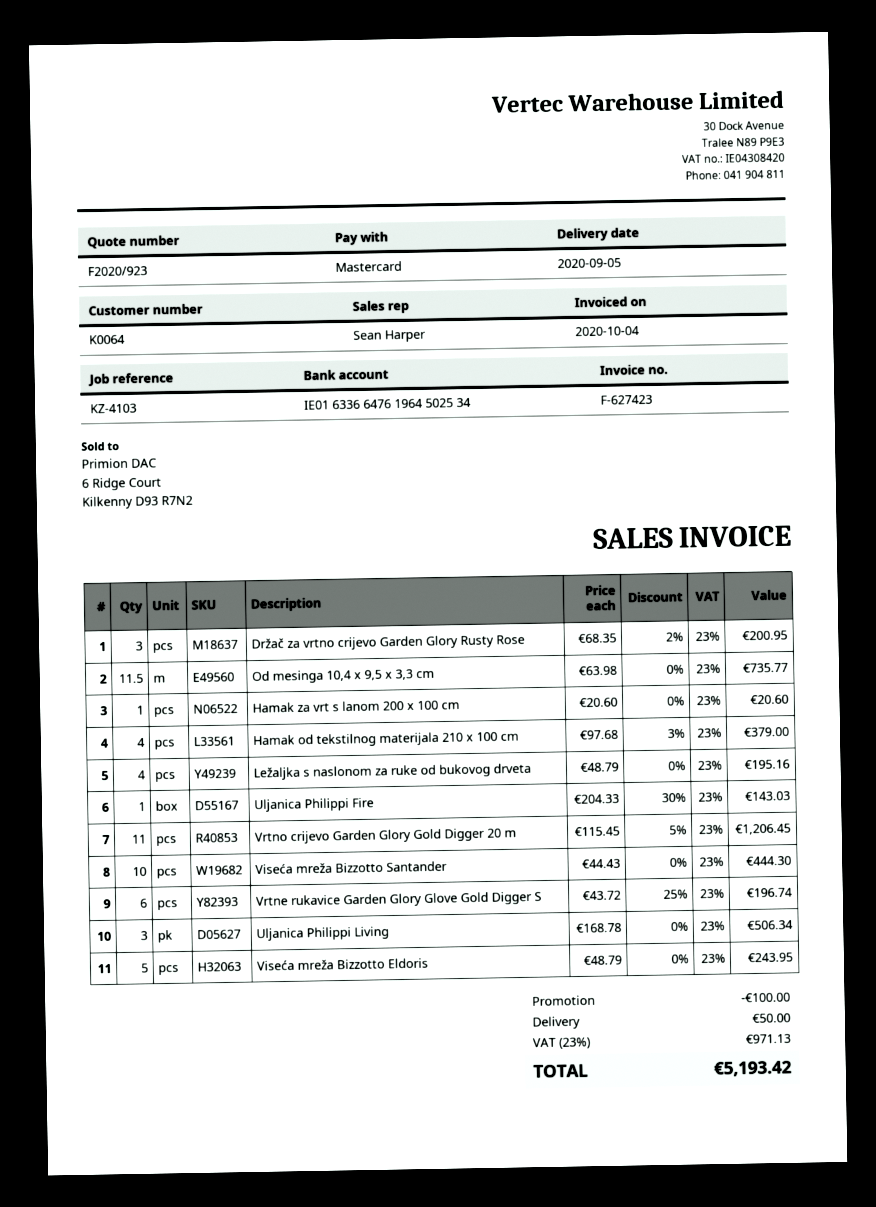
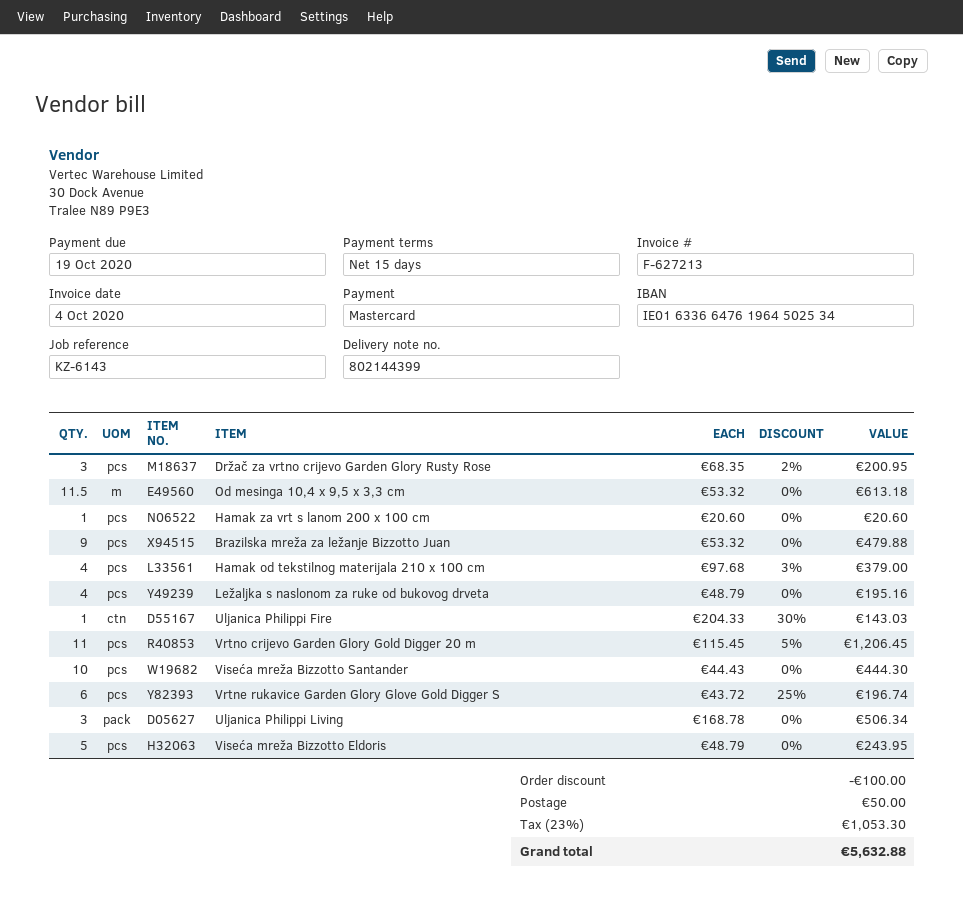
invoice number: F-627423 -> F-627213
reference: KZ-4103 -> KZ-6143
Od mesinga 10,4 x 9,5 x 3,3 cm: 11.5 x 63.98 = 735.77 -> 11.5 x 53.32 = 613.18
Brazilska mreža za ležanje Bizzotto Juan: none -> 9 x 53.32 = 479.88
tax: 23% = 971.13 -> 23% = 1053.30
total: 5193.42 -> 5632.88

